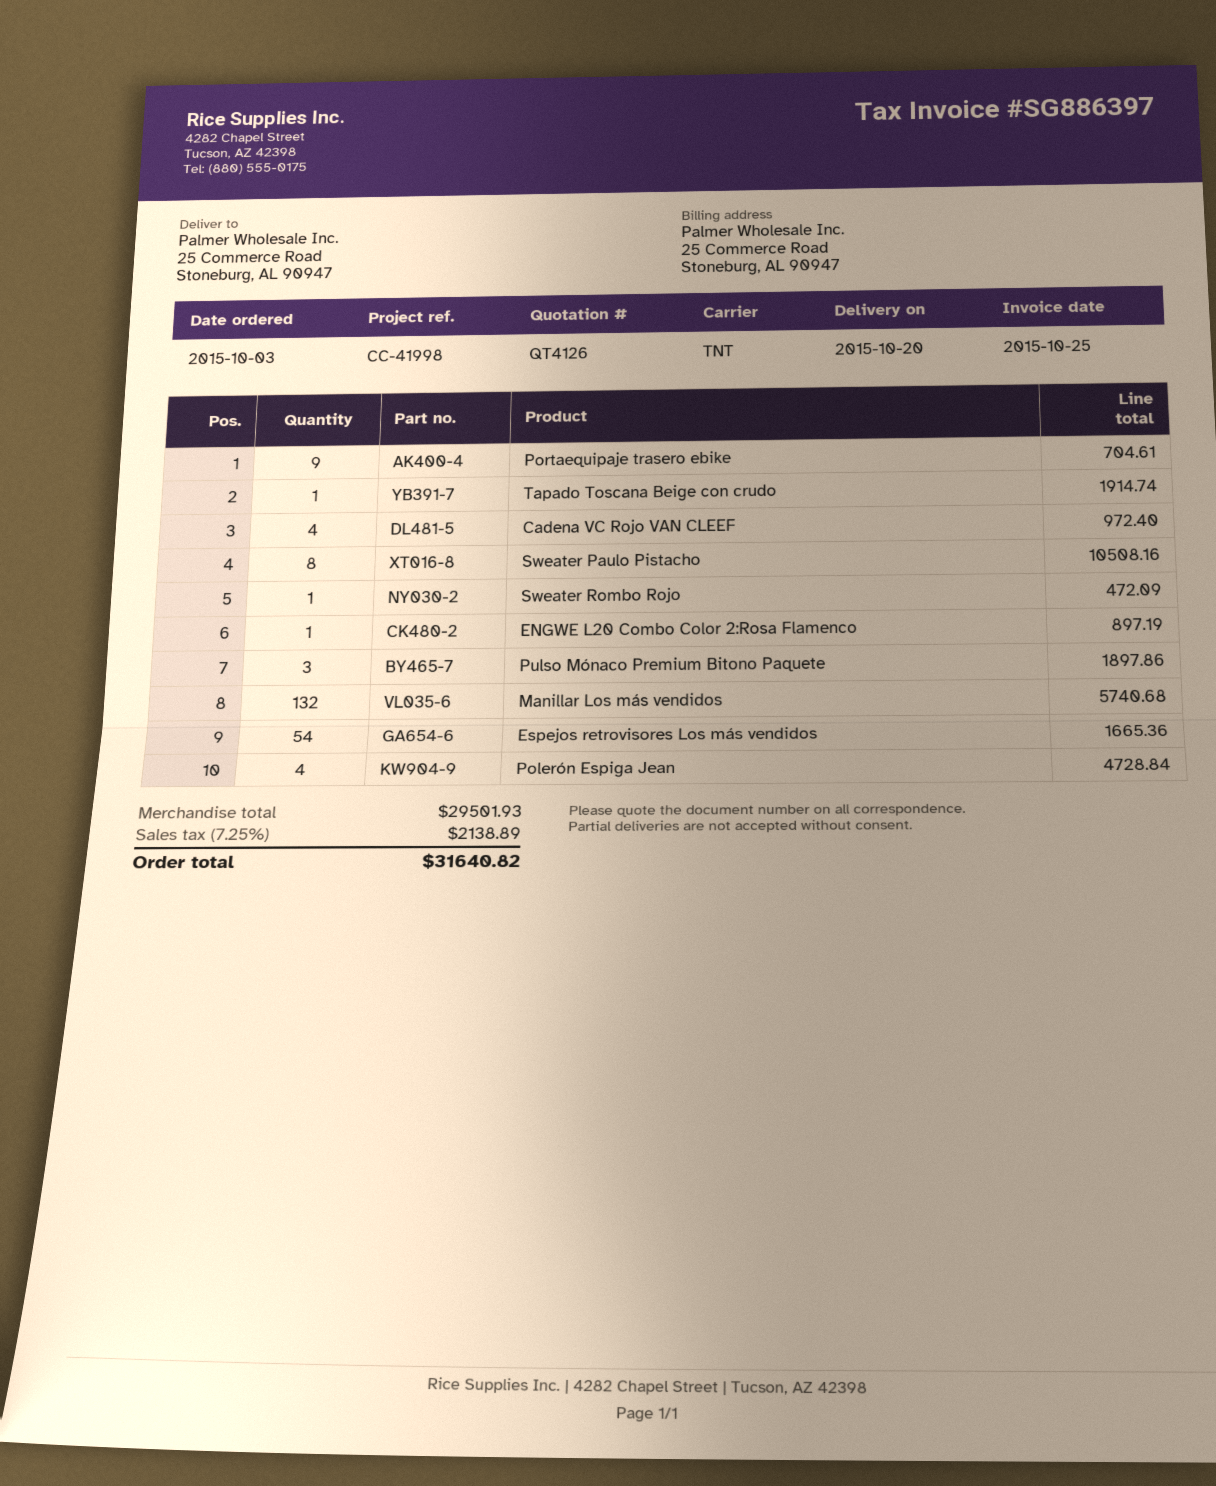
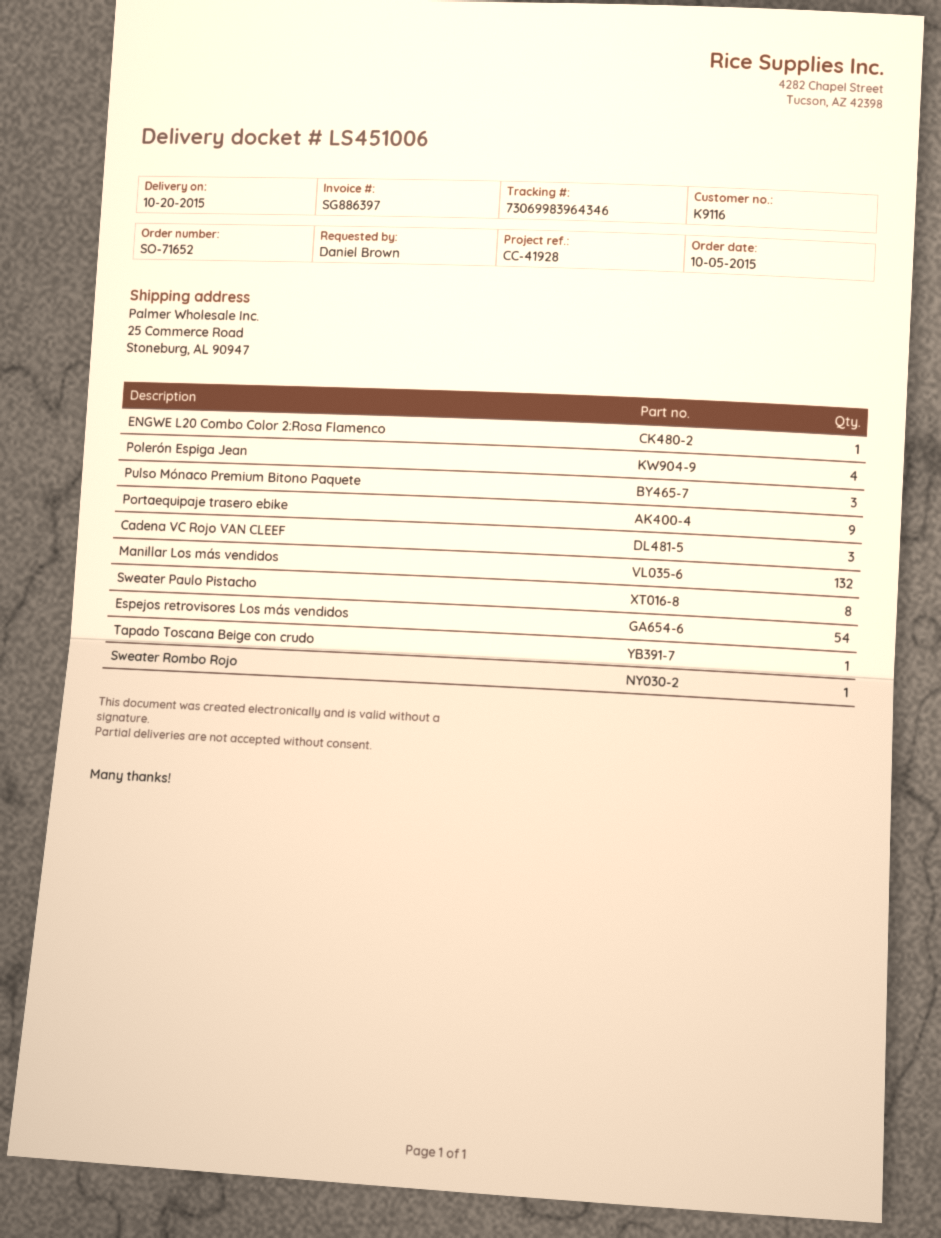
order date: 2015-10-03 -> 2015-10-05
reference: CC-41998 -> CC-41928
Cadena VC Rojo VAN CLEEF: 4 -> 3

